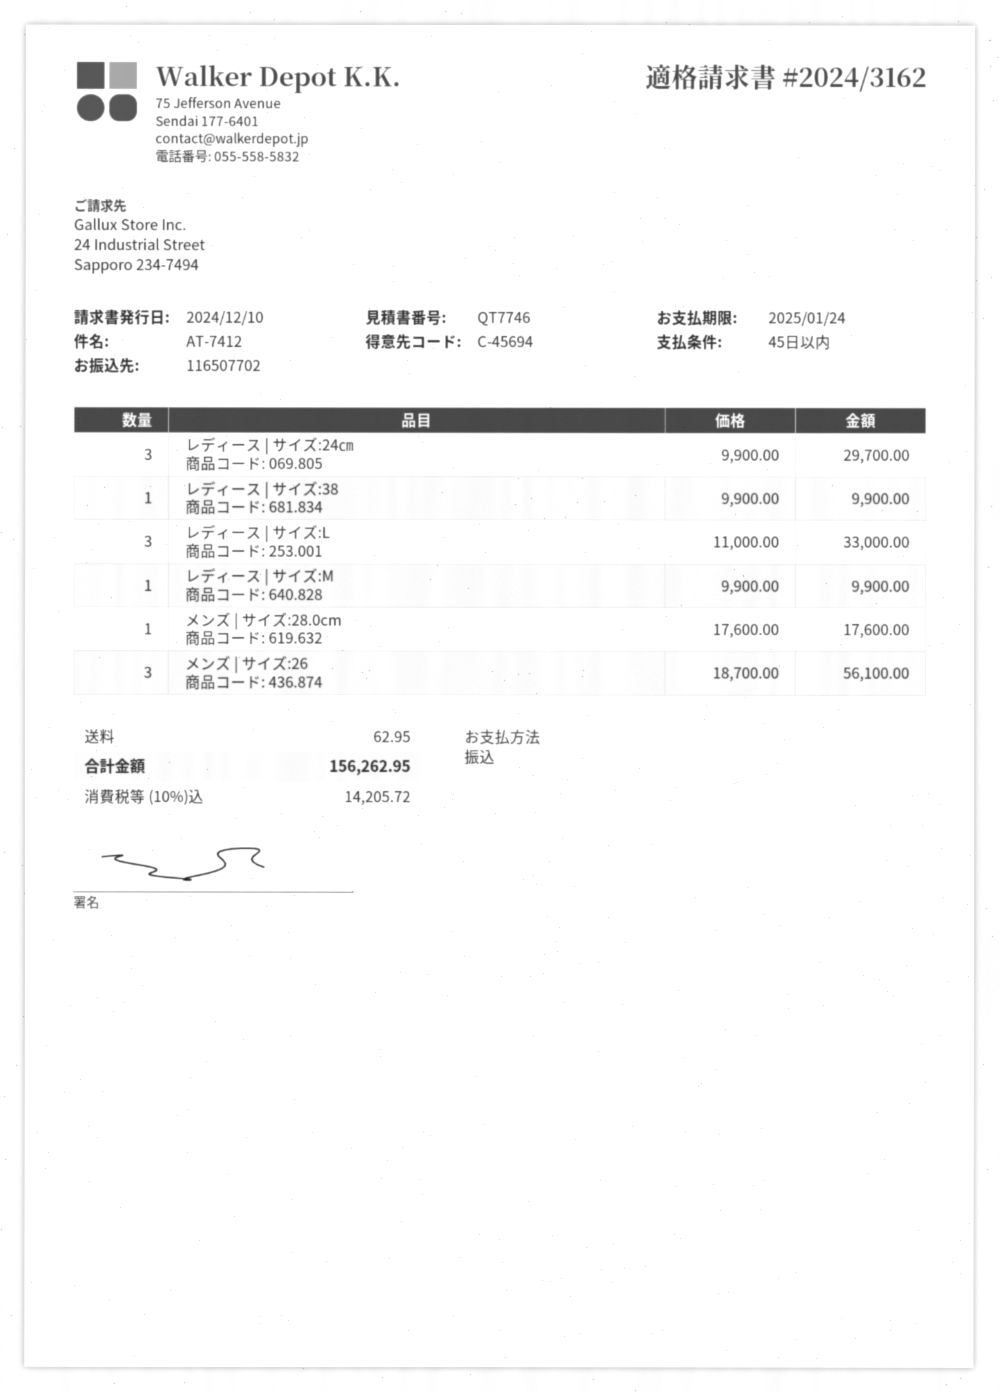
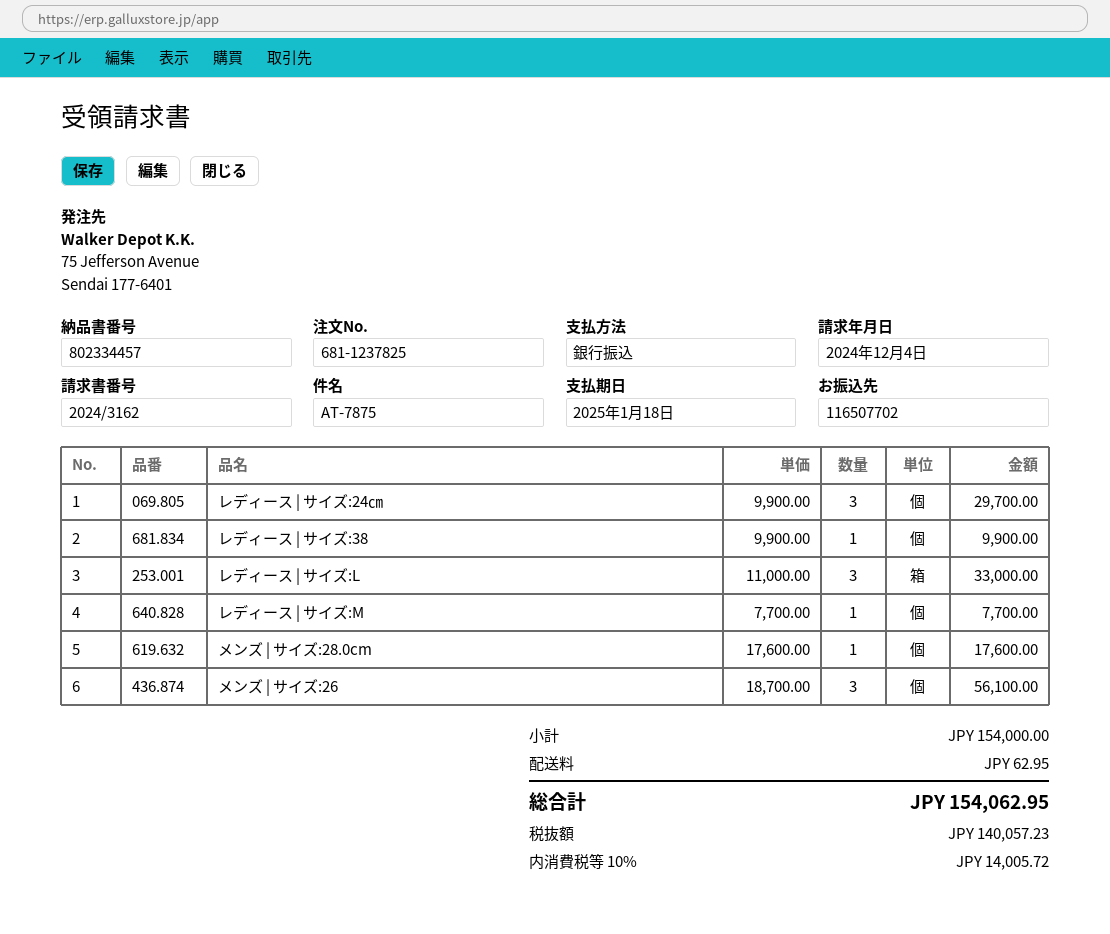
invoice date: 2024-12-10 -> 2024-12-04
due date: 2025-01-24 -> 2025-01-18
reference: AT-7412 -> AT-7875
レディース | サイズ:M: 1 x 9900.00 = 9900.00 -> 1 x 7700.00 = 7700.00
tax: 10% = 14205.72 -> 10% = 14005.72
total: 156262.95 -> 154062.95

